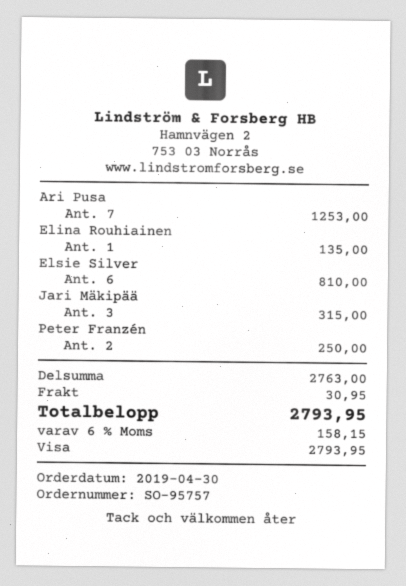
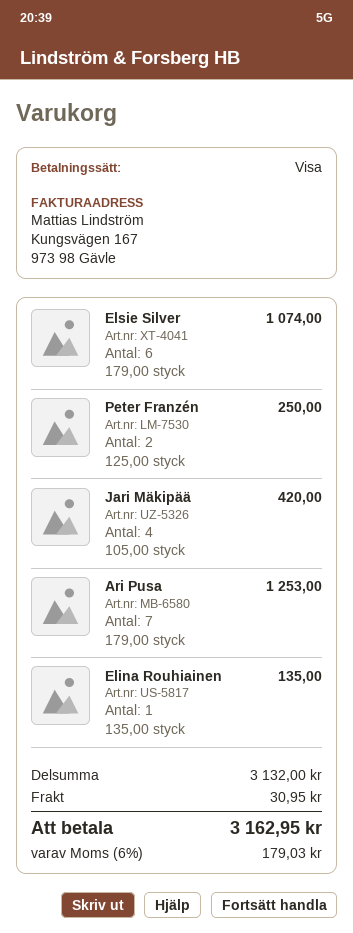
Elsie Silver: 6 for 810.00 -> 6 for 1074.00
Jari Mäkipää: 3 for 315.00 -> 4 for 420.00
subtotal: 2763.00 -> 3132.00
tax: 6% = 158.15 -> 6% = 179.03
total: 2793.95 -> 3162.95

